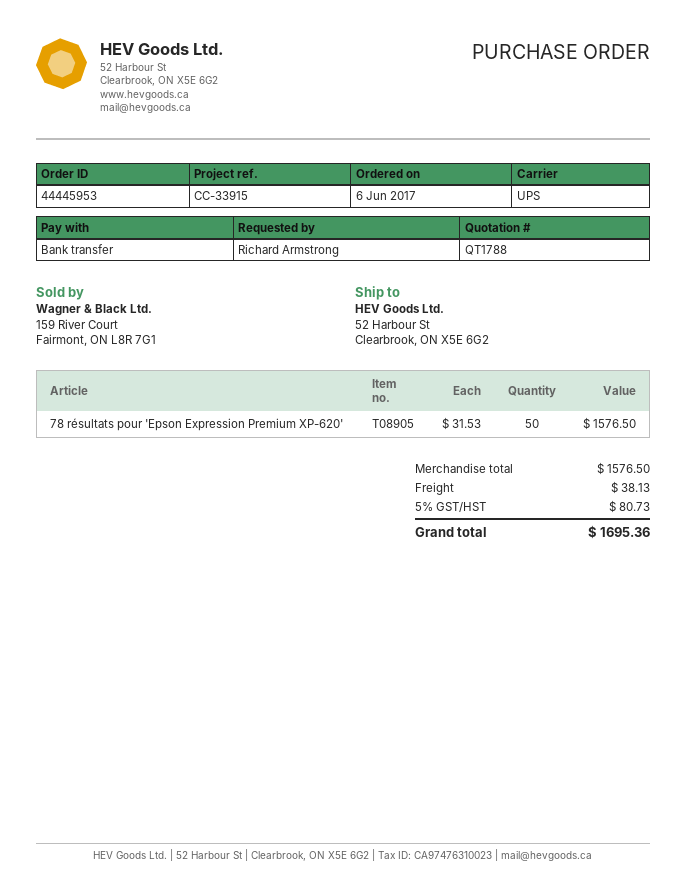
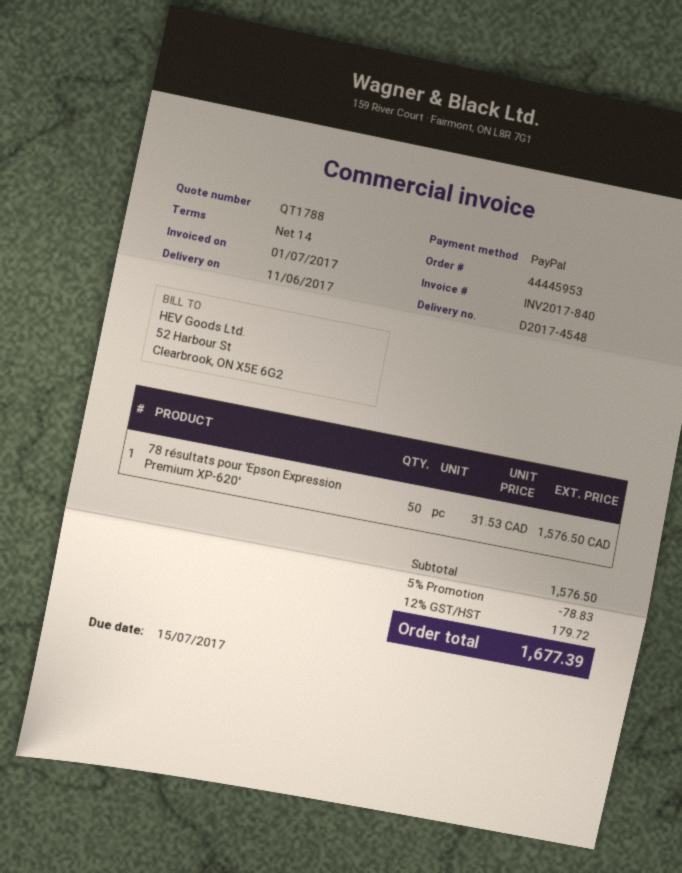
payment method: bank transfer -> PayPal
discount: none -> 5% = 78.83
shipping: 38.13 -> none
tax: 5% = 80.73 -> 12% = 179.72
total: 1695.36 -> 1677.39

